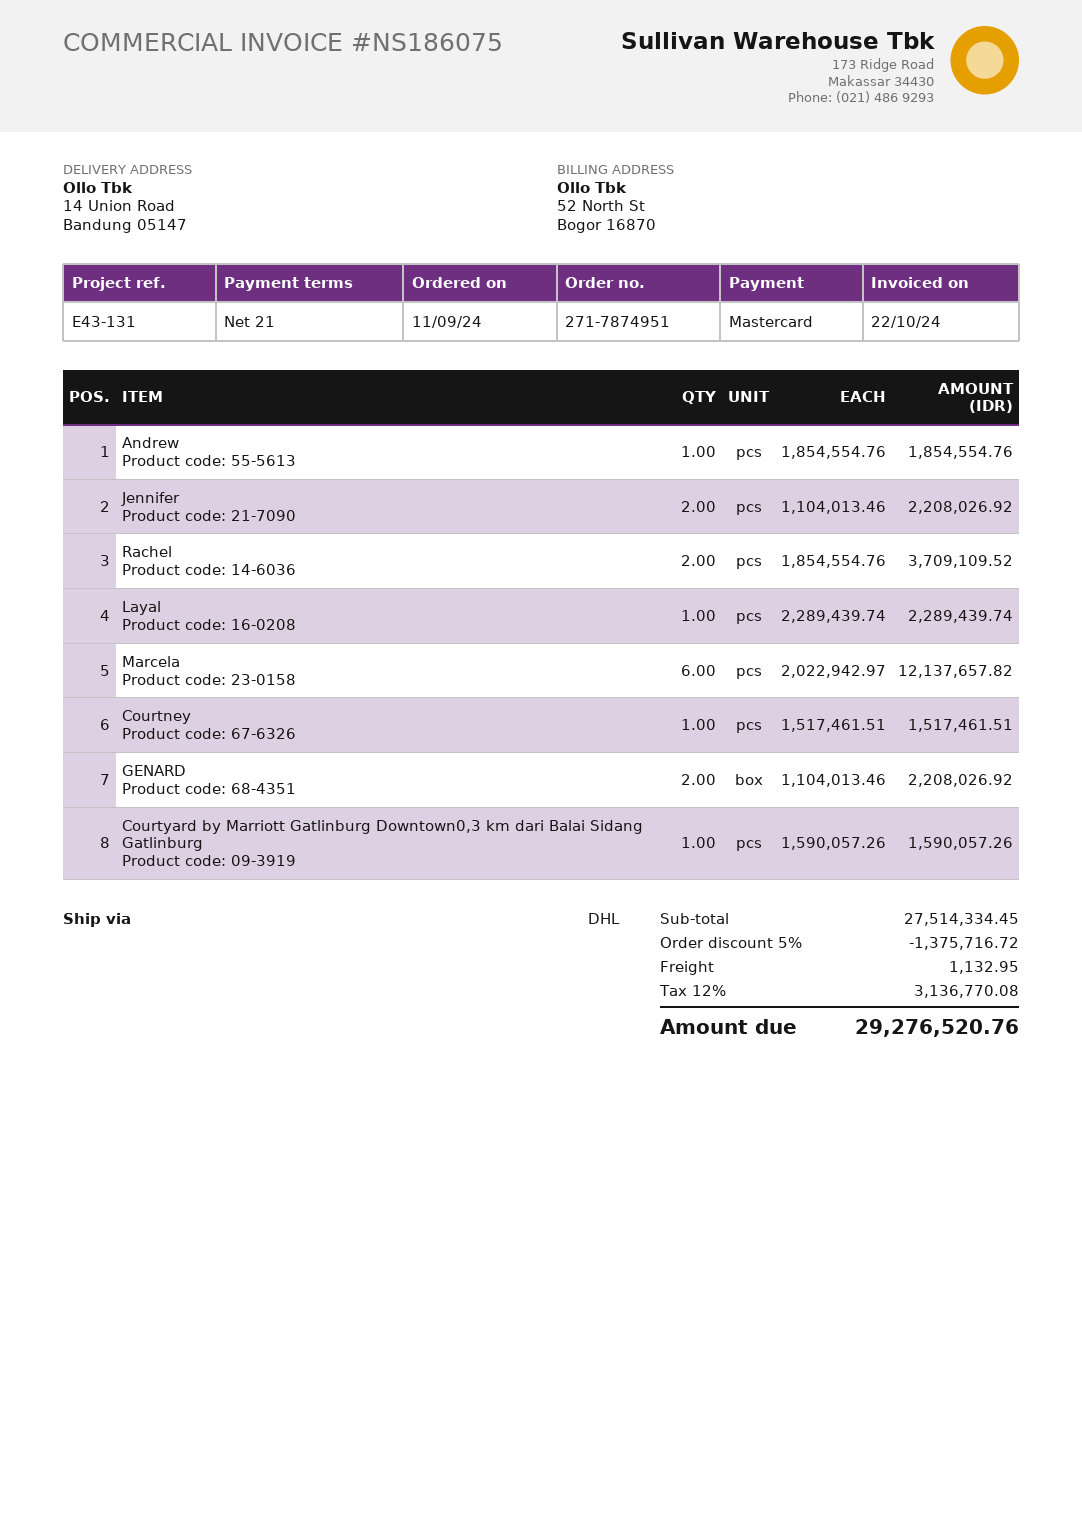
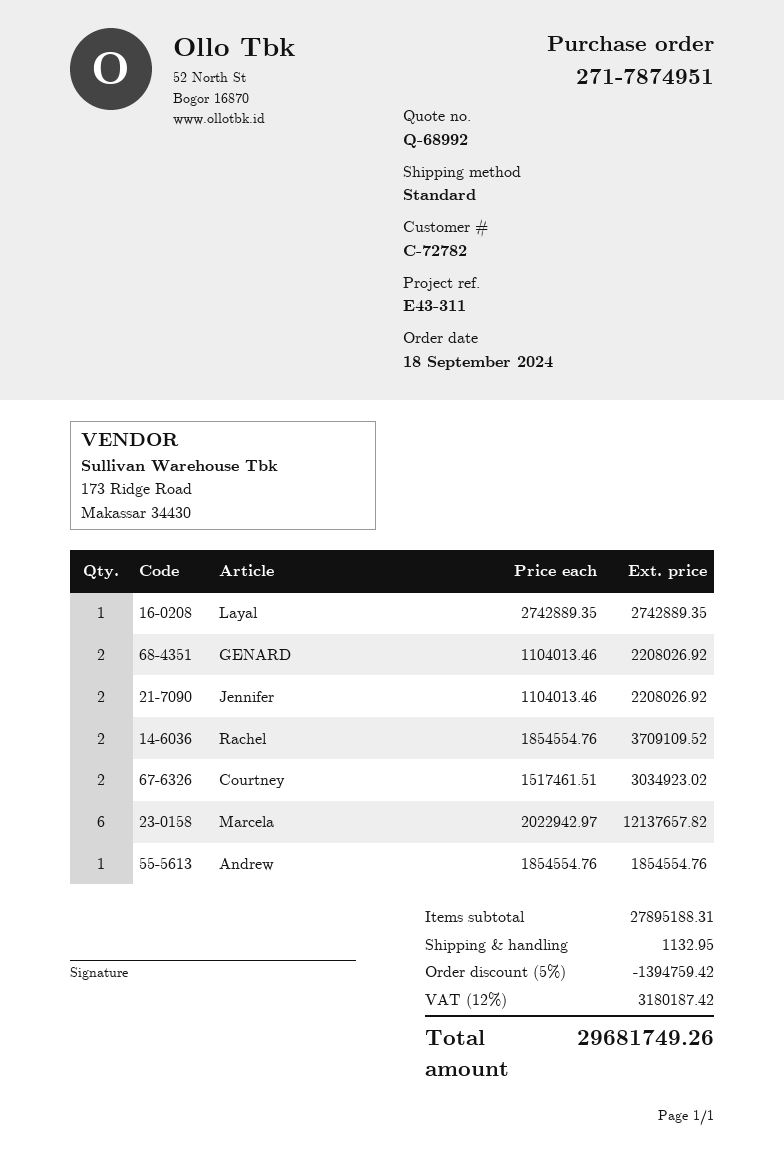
order date: 2024-09-11 -> 2024-09-18
reference: E43-131 -> E43-311
shipping method: DHL -> standard
Layal: 1 x 2289439.74 = 2289439.74 -> 1 x 2742889.35 = 2742889.35
Courtney: 1 x 1517461.51 = 1517461.51 -> 2 x 1517461.51 = 3034923.02
Courtyard by Marriott Gatlinburg Downtown0,3 km dari Balai Sidang Gatlinburg: 1 x 1590057.26 = 1590057.26 -> none
subtotal: 27514334.45 -> 27895188.31
discount: 5% = 1375716.72 -> 5% = 1394759.42
tax: 12% = 3136770.08 -> 12% = 3180187.42
total: 29276520.76 -> 29681749.26

